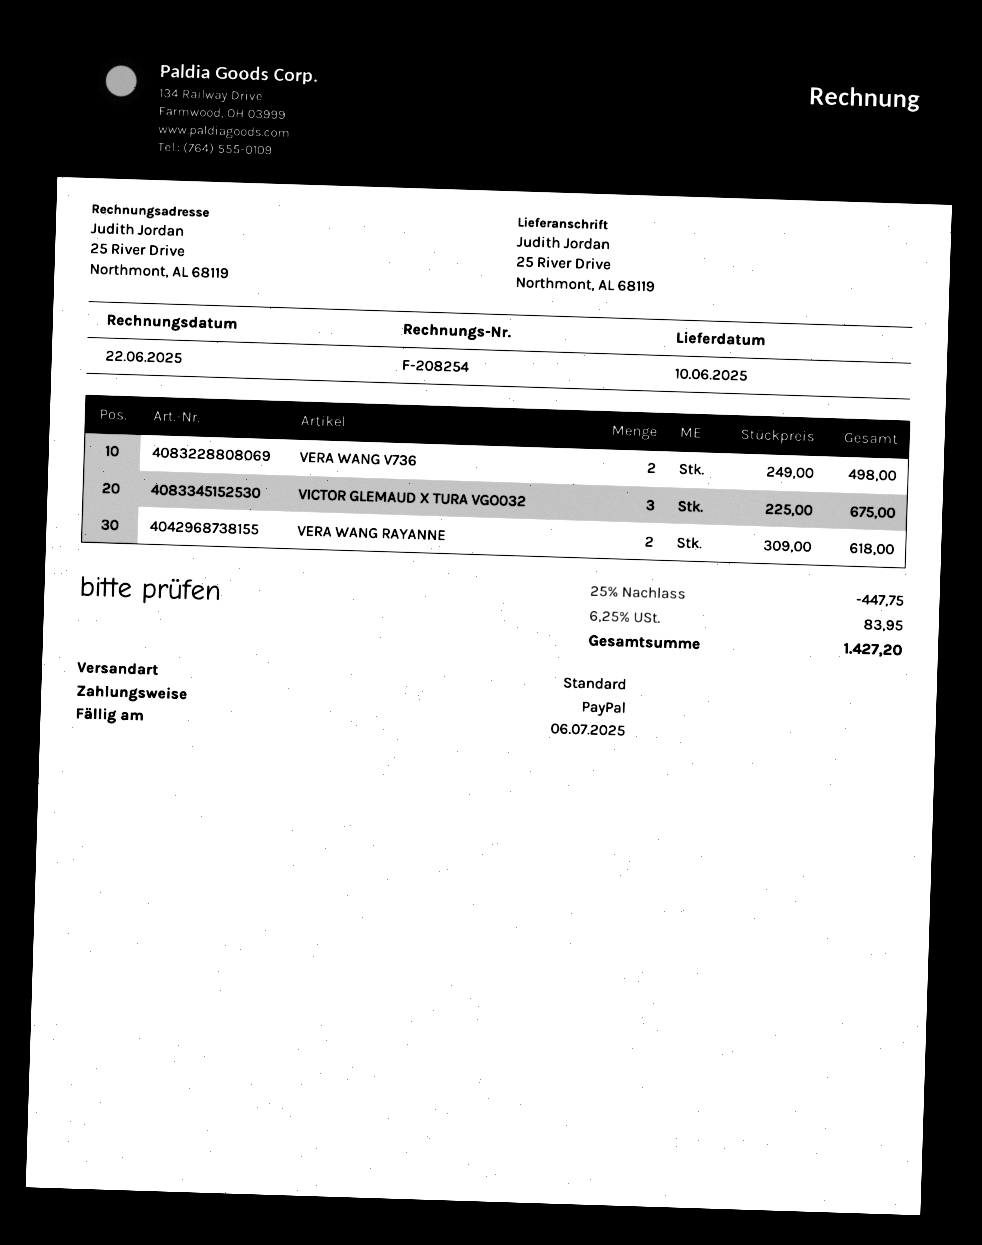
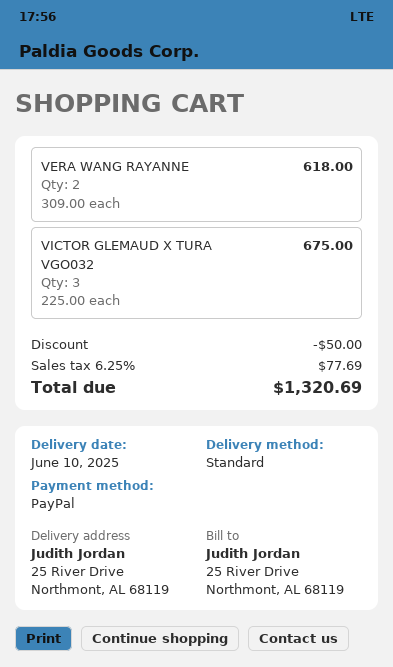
VERA WANG V736: 2 x 249.00 = 498.00 -> none
discount: 447.75 -> 50.00
tax: 6.25% = 83.95 -> 6.25% = 77.69
total: 1427.20 -> 1320.69

